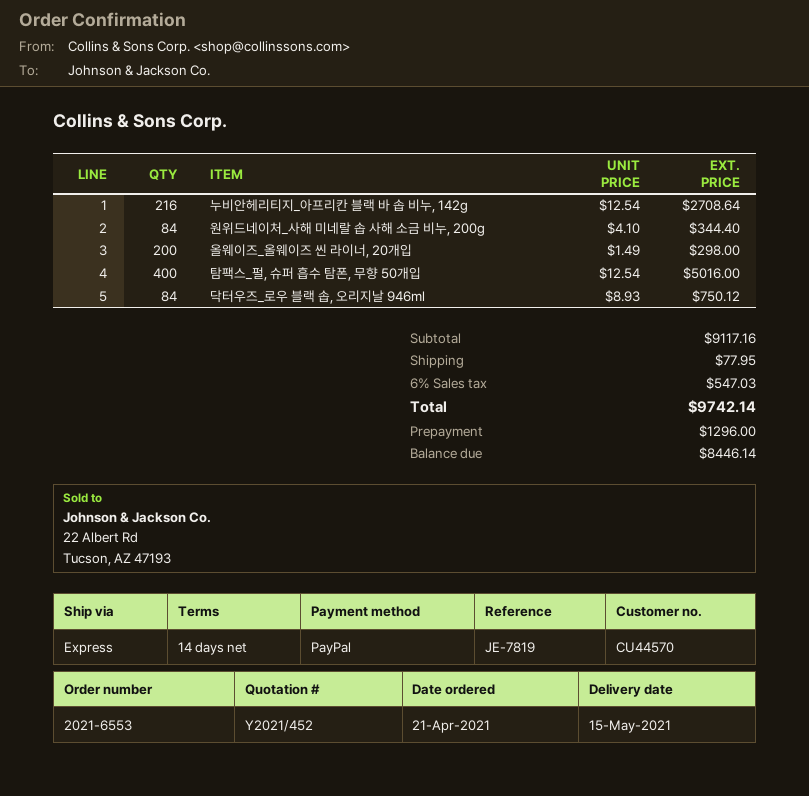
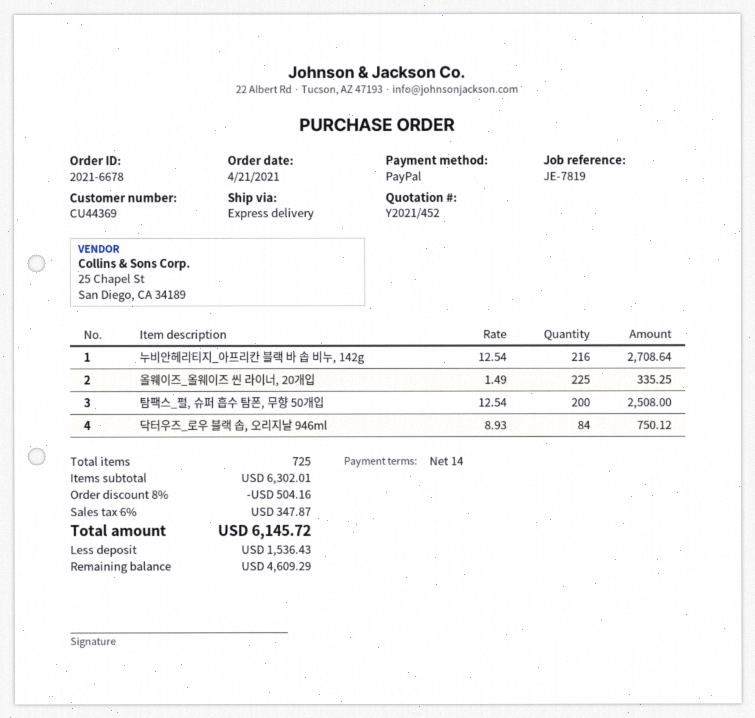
order number: 2021-6553 -> 2021-6678
customer number: CU44570 -> CU44369
원위드네이처_사해 미네랄 솝 사해 소금 비누, 200g: 84 x 4.10 = 344.40 -> none
올웨이즈_올웨이즈 씬 라이너, 20개입: 200 x 1.49 = 298.00 -> 225 x 1.49 = 335.25
탐팩스_펄, 슈퍼 흡수 탐폰, 무향 50개입: 400 x 12.54 = 5016.00 -> 200 x 12.54 = 2508.00
subtotal: 9117.16 -> 6302.01
discount: none -> 8% = 504.16
shipping: 77.95 -> none
tax: 6% = 547.03 -> 6% = 347.87
total: 9742.14 -> 6145.72
deposit: 1296.00 -> 1536.43
balance: 8446.14 -> 4609.29

